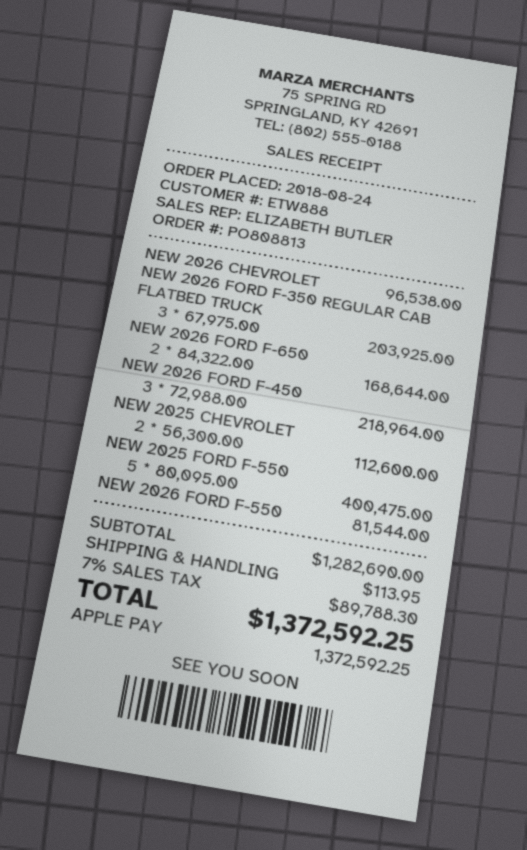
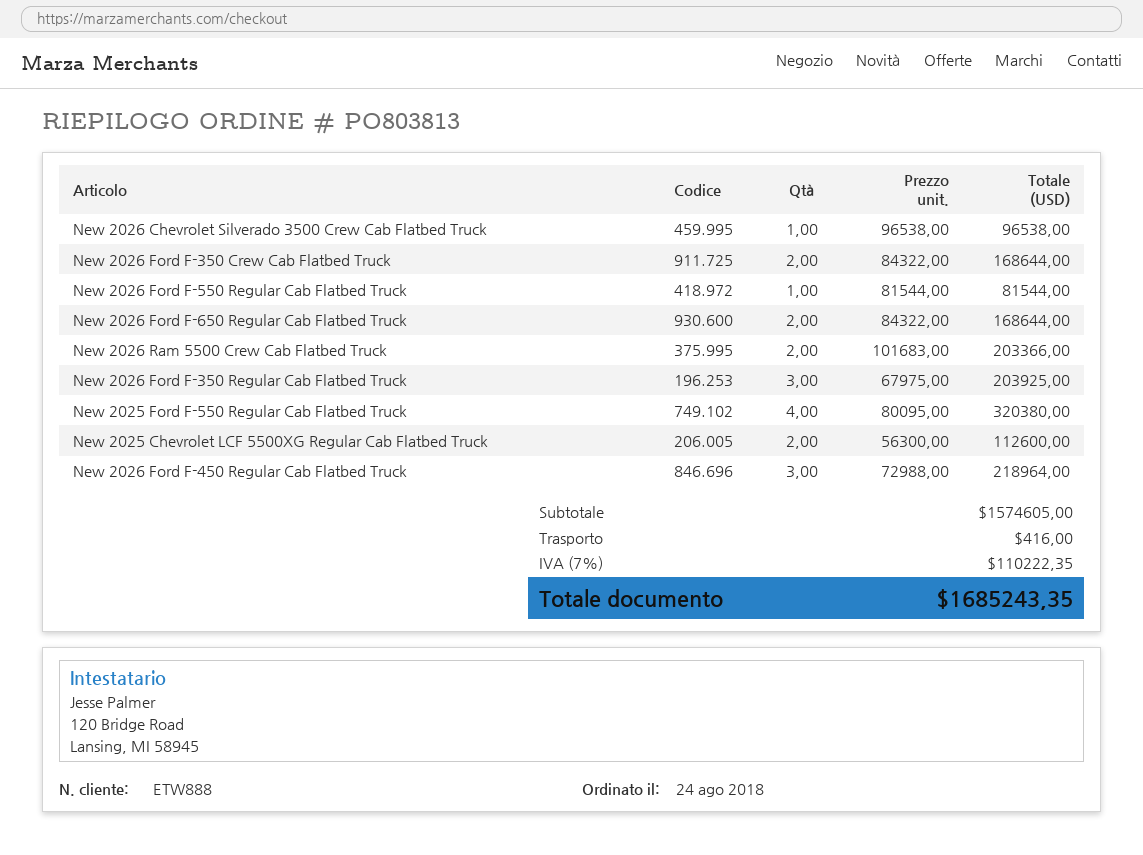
order number: PO808813 -> PO803813
NEW 2025 FORD F-550: 5 x 80095.00 = 400475.00 -> 4 x 80095.00 = 320380.00
New 2026 Ford F-350 Crew Cab Flatbed Truck: none -> 2 x 84322.00 = 168644.00
New 2026 Ram 5500 Crew Cab Flatbed Truck: none -> 2 x 101683.00 = 203366.00
subtotal: 1282690.00 -> 1574605.00
shipping: 113.95 -> 416.00
tax: 7% = 89788.30 -> 7% = 110222.35
total: 1372592.25 -> 1685243.35

